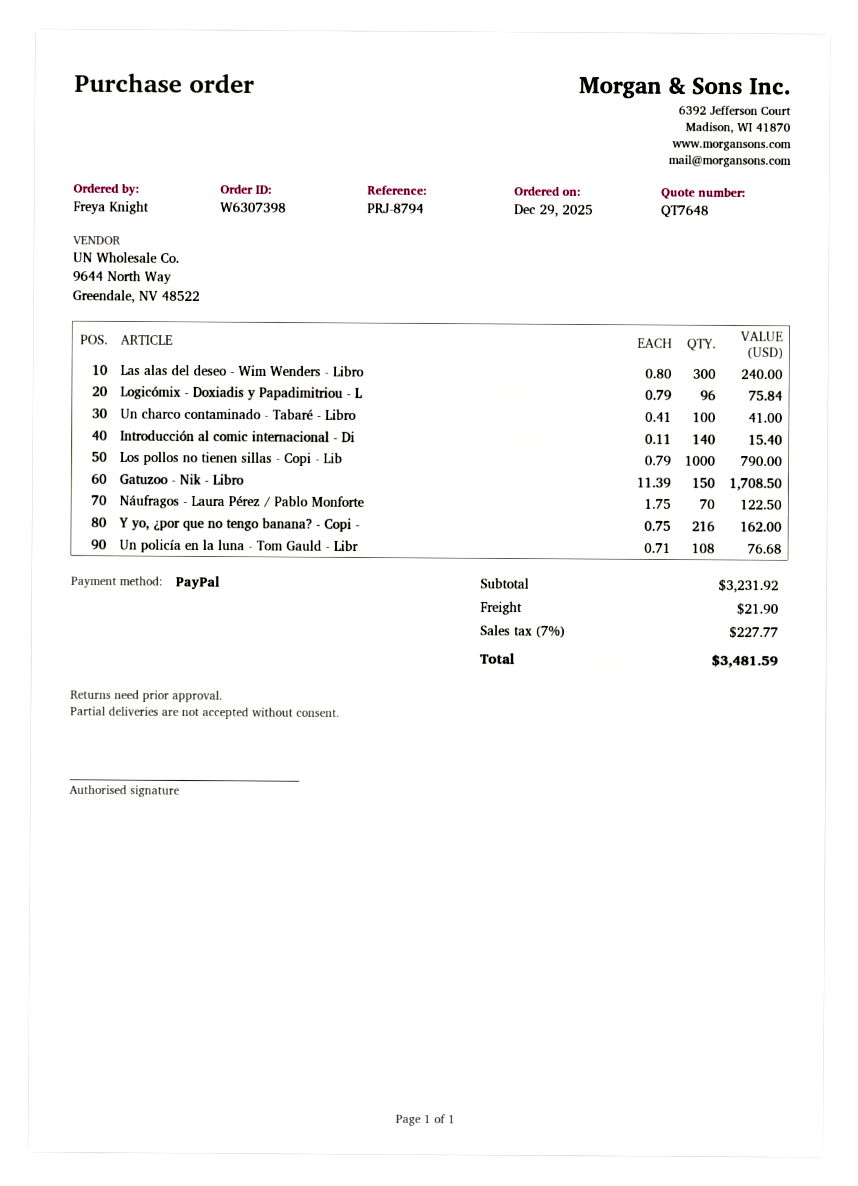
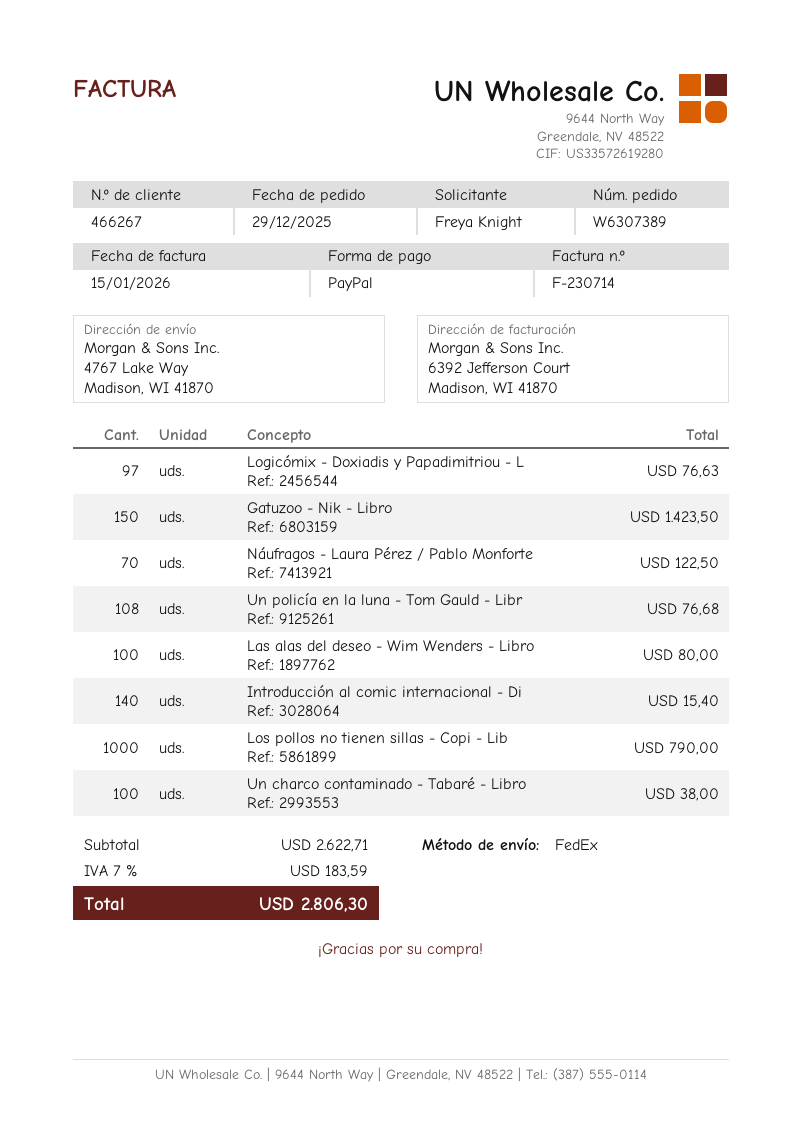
order number: W6307398 -> W6307389
Las alas del deseo - Wim Wenders - Libro: 300 for 240.00 -> 100 for 80.00
Logicómix - Doxiadis y Papadimitriou - L: 96 for 75.84 -> 97 for 76.63
Un charco contaminado - Tabaré - Libro: 100 for 41.00 -> 100 for 38.00
Gatuzoo - Nik - Libro: 150 for 1708.50 -> 150 for 1423.50
Y yo, ¿por que no tengo banana? - Copi -: 216 for 162.00 -> none
subtotal: 3231.92 -> 2622.71
shipping: 21.90 -> none
tax: 7% = 227.77 -> 7% = 183.59
total: 3481.59 -> 2806.30

